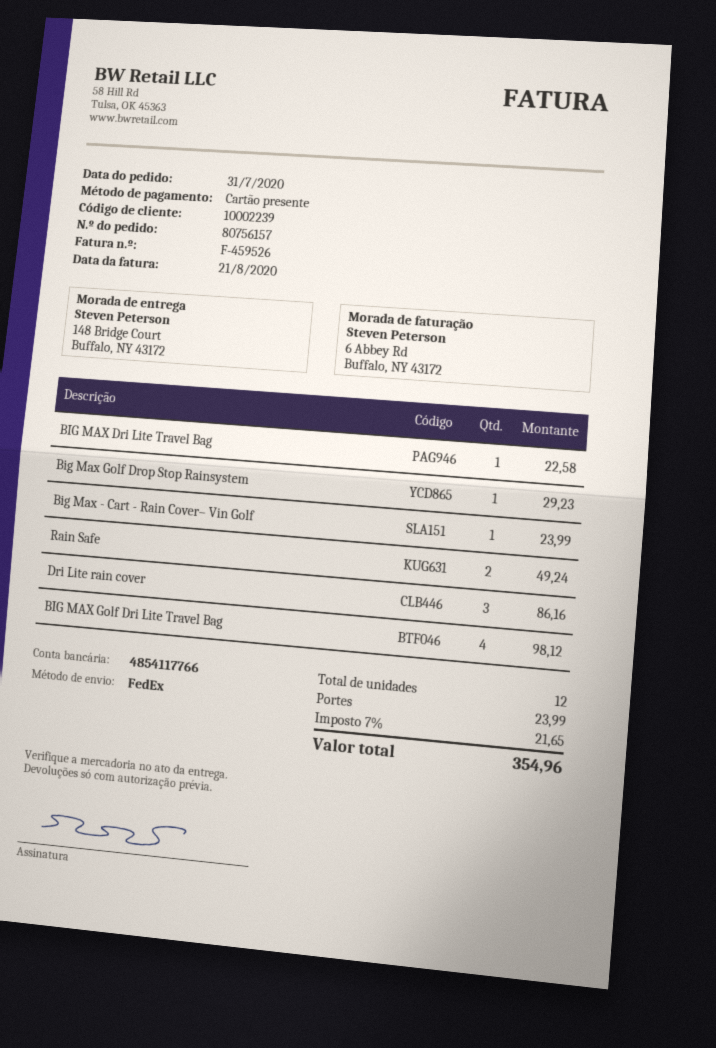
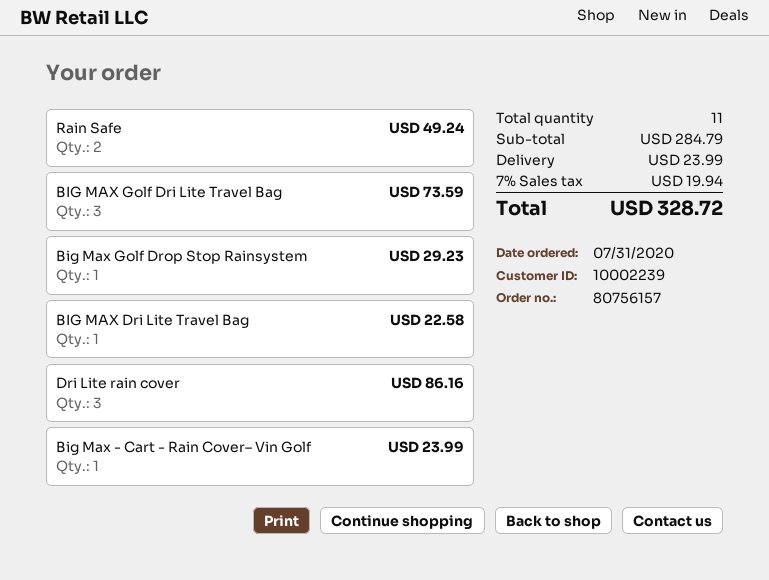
BIG MAX Golf Dri Lite Travel Bag: 4 for 98.12 -> 3 for 73.59
total quantity: 12 -> 11
tax: 7% = 21.65 -> 7% = 19.94
total: 354.96 -> 328.72

